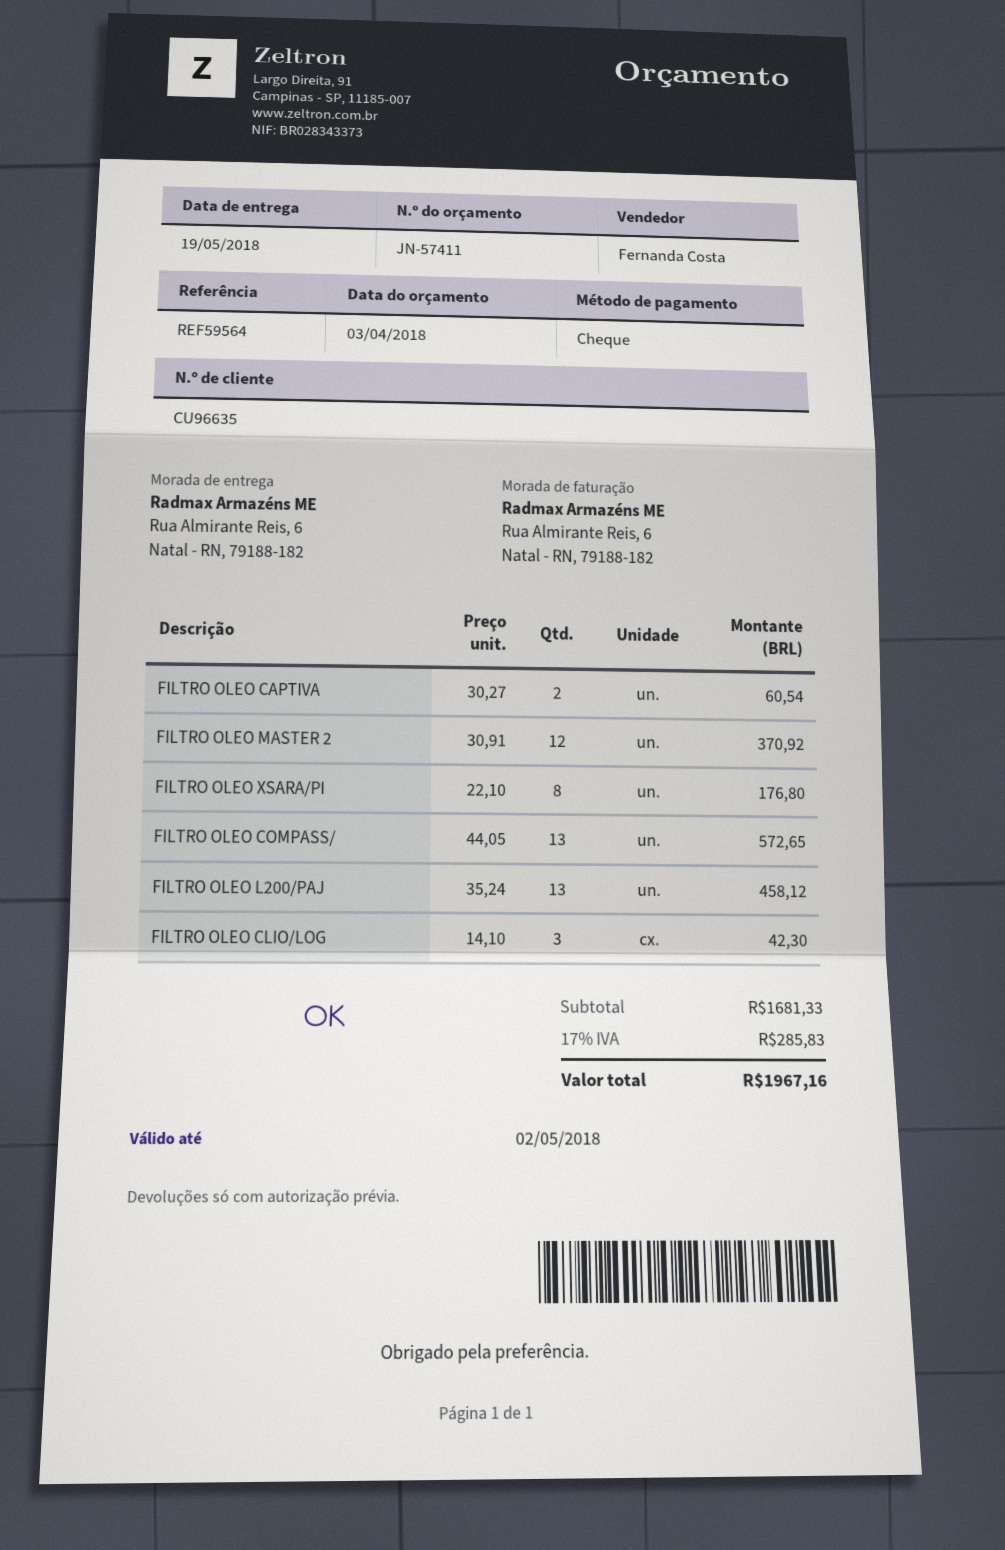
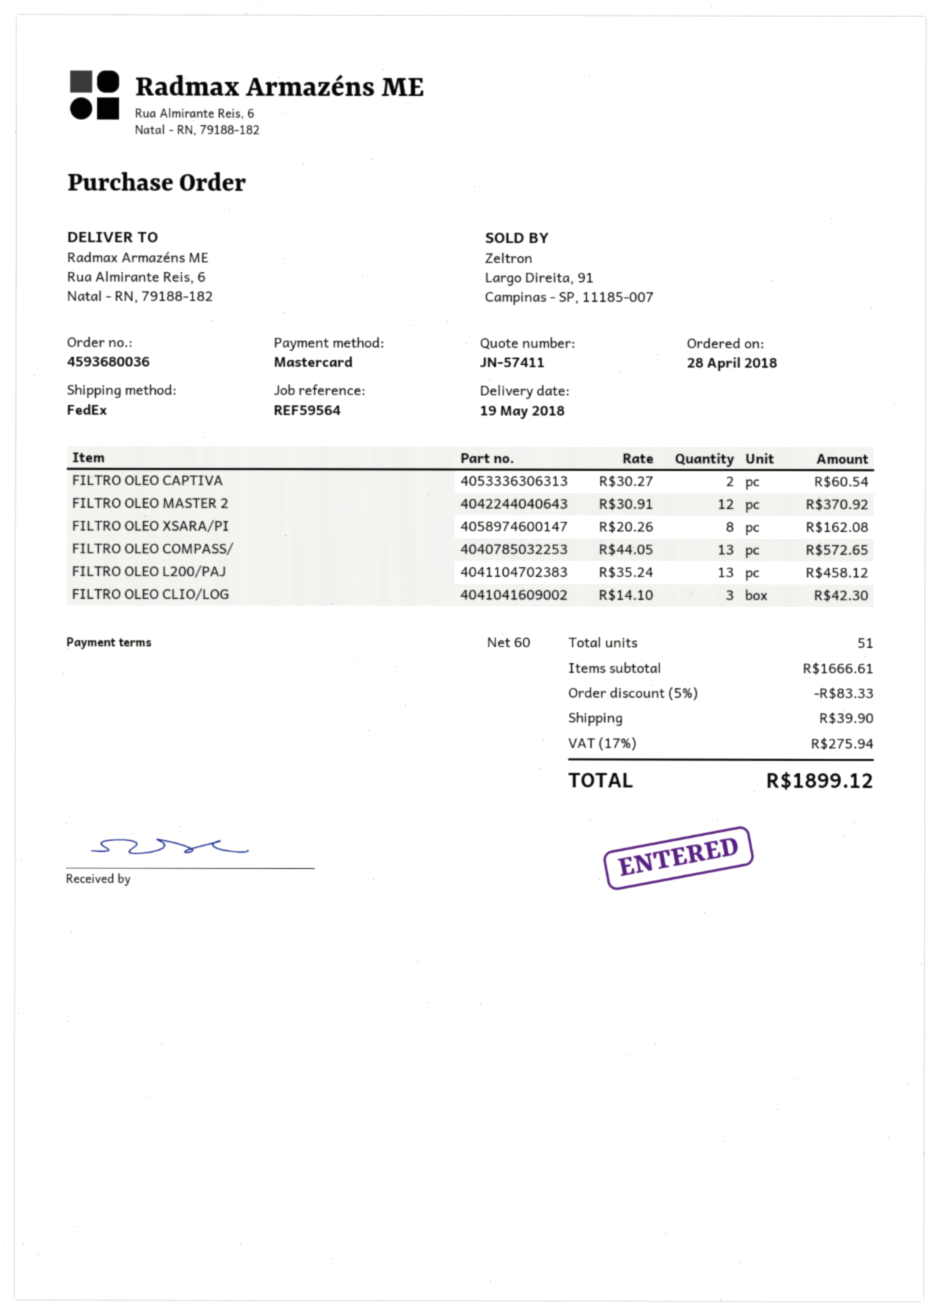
payment method: cheque -> Mastercard
FILTRO OLEO XSARA/PI: 8 x 22.10 = 176.80 -> 8 x 20.26 = 162.08
subtotal: 1681.33 -> 1666.61
discount: none -> 5% = 83.33
shipping: none -> 39.90
tax: 17% = 285.83 -> 17% = 275.94
total: 1967.16 -> 1899.12

